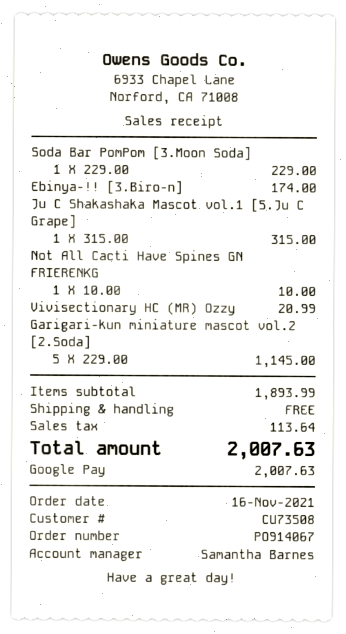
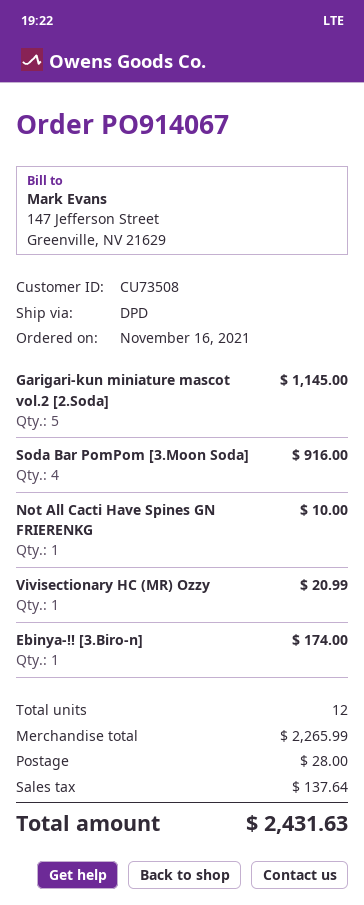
Soda Bar PomPom [3.Moon Soda]: 1 for 229.00 -> 4 for 916.00
Ju C Shakashaka Mascot vol.1 [5.Ju C Grape]: 1 for 315.00 -> none
subtotal: 1893.99 -> 2265.99
shipping: 0.00 -> 28.00
tax: 113.64 -> 137.64
total: 2007.63 -> 2431.63

